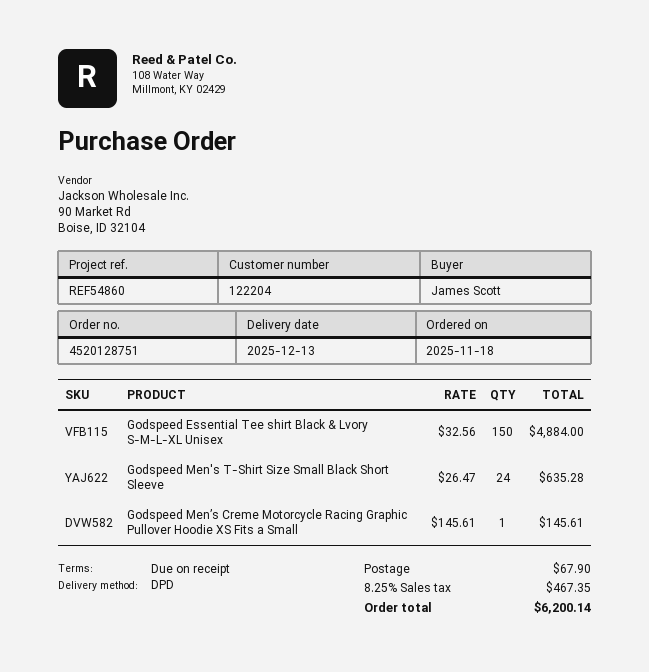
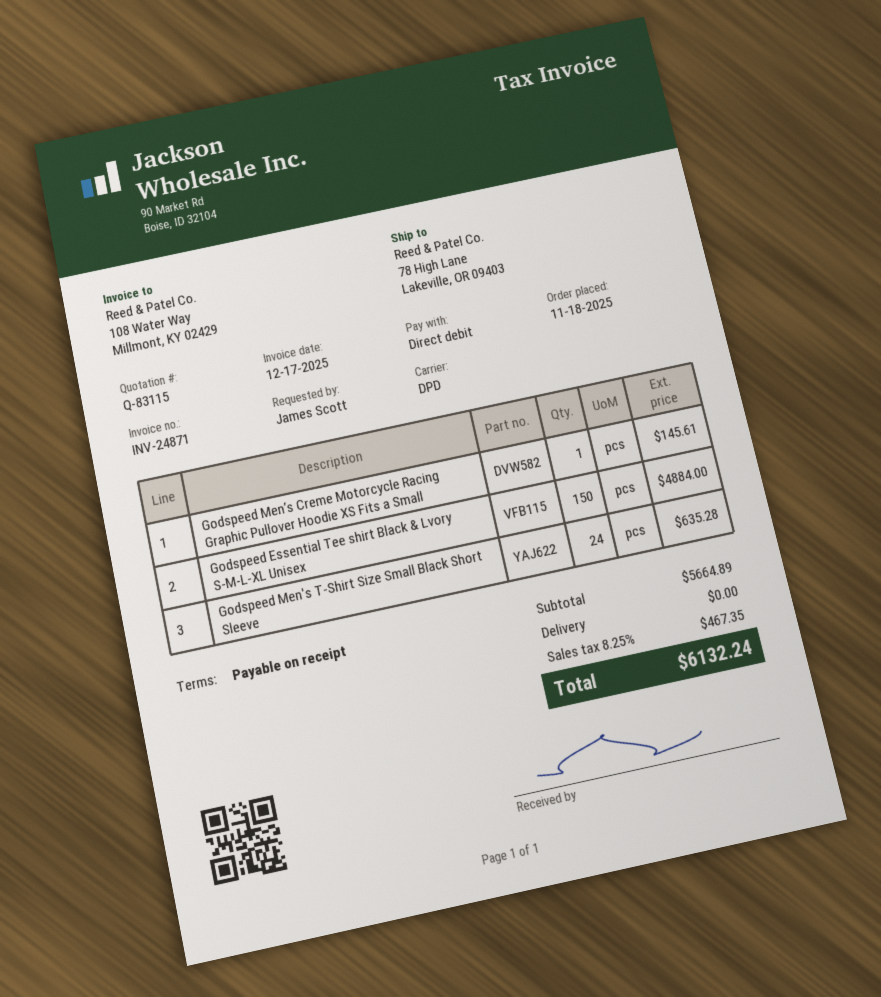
shipping: 67.90 -> 0.00
total: 6200.14 -> 6132.24

